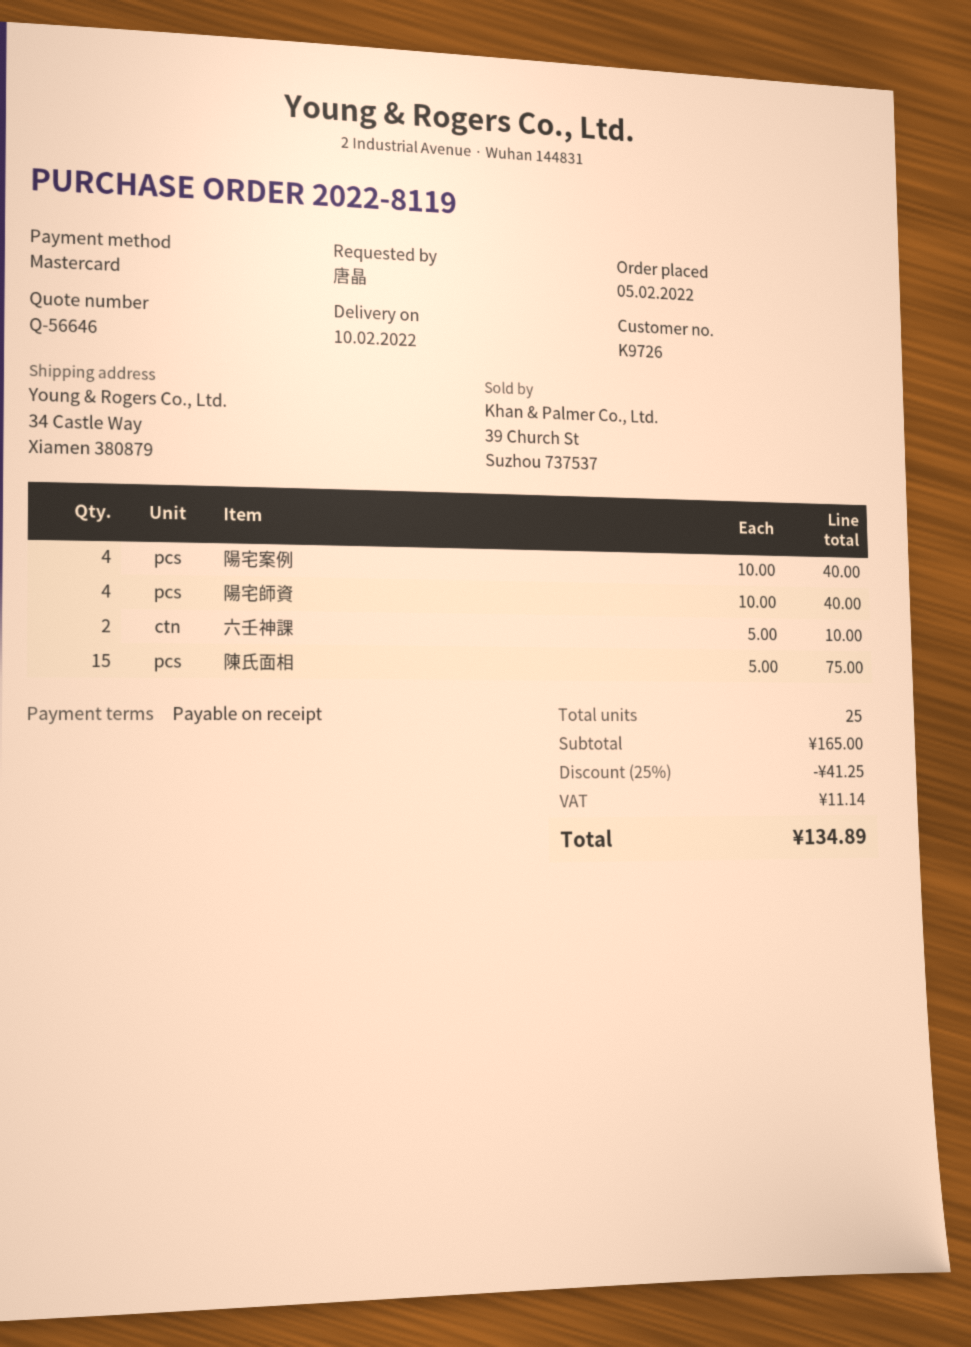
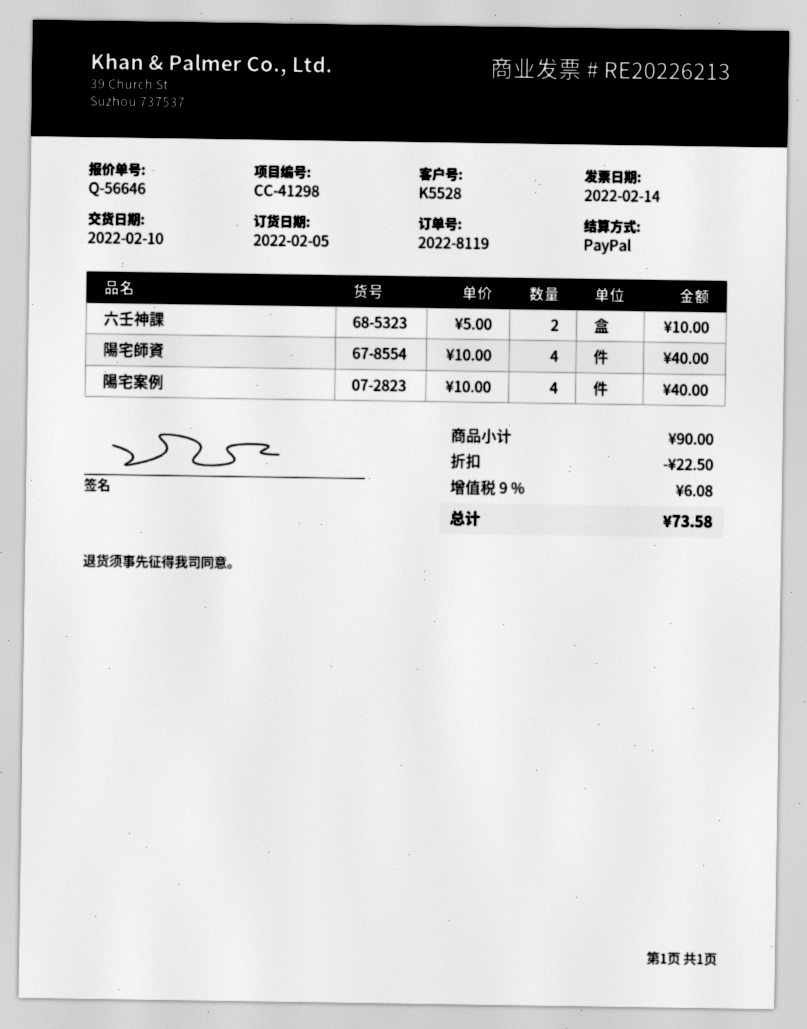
customer number: K9726 -> K5528
payment method: Mastercard -> PayPal
陳氏面相: 15 x 5.00 = 75.00 -> none
subtotal: 165.00 -> 90.00
discount: 41.25 -> 22.50
tax: 11.14 -> 6.08
total: 134.89 -> 73.58

